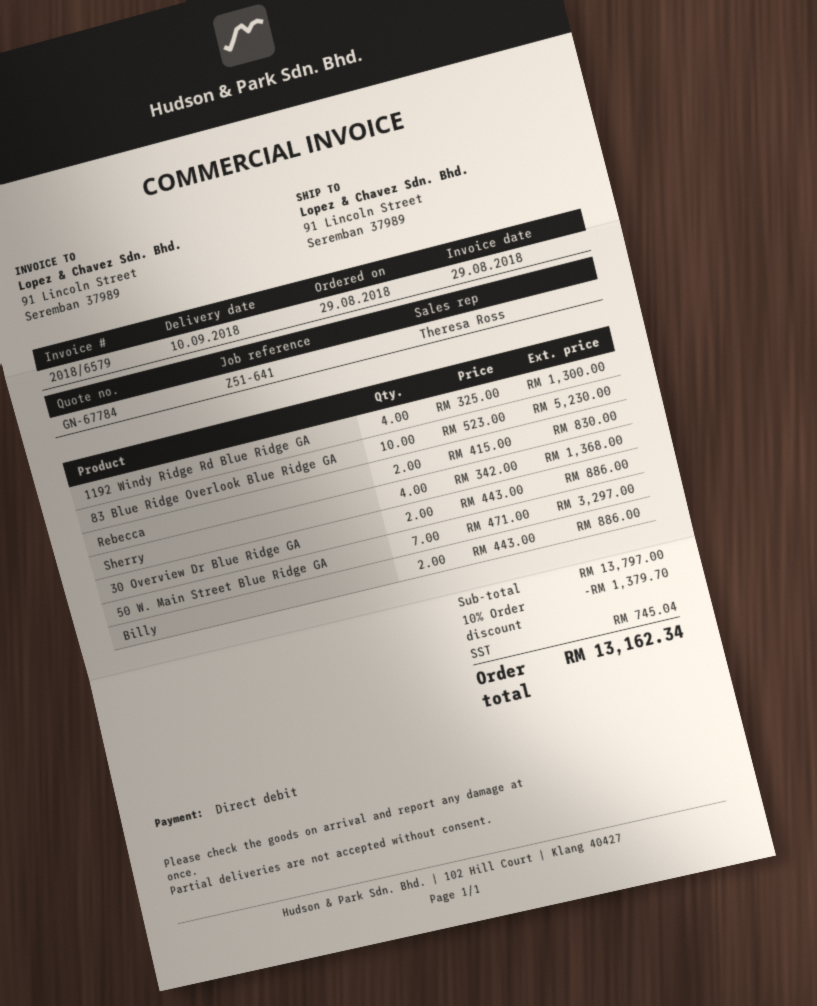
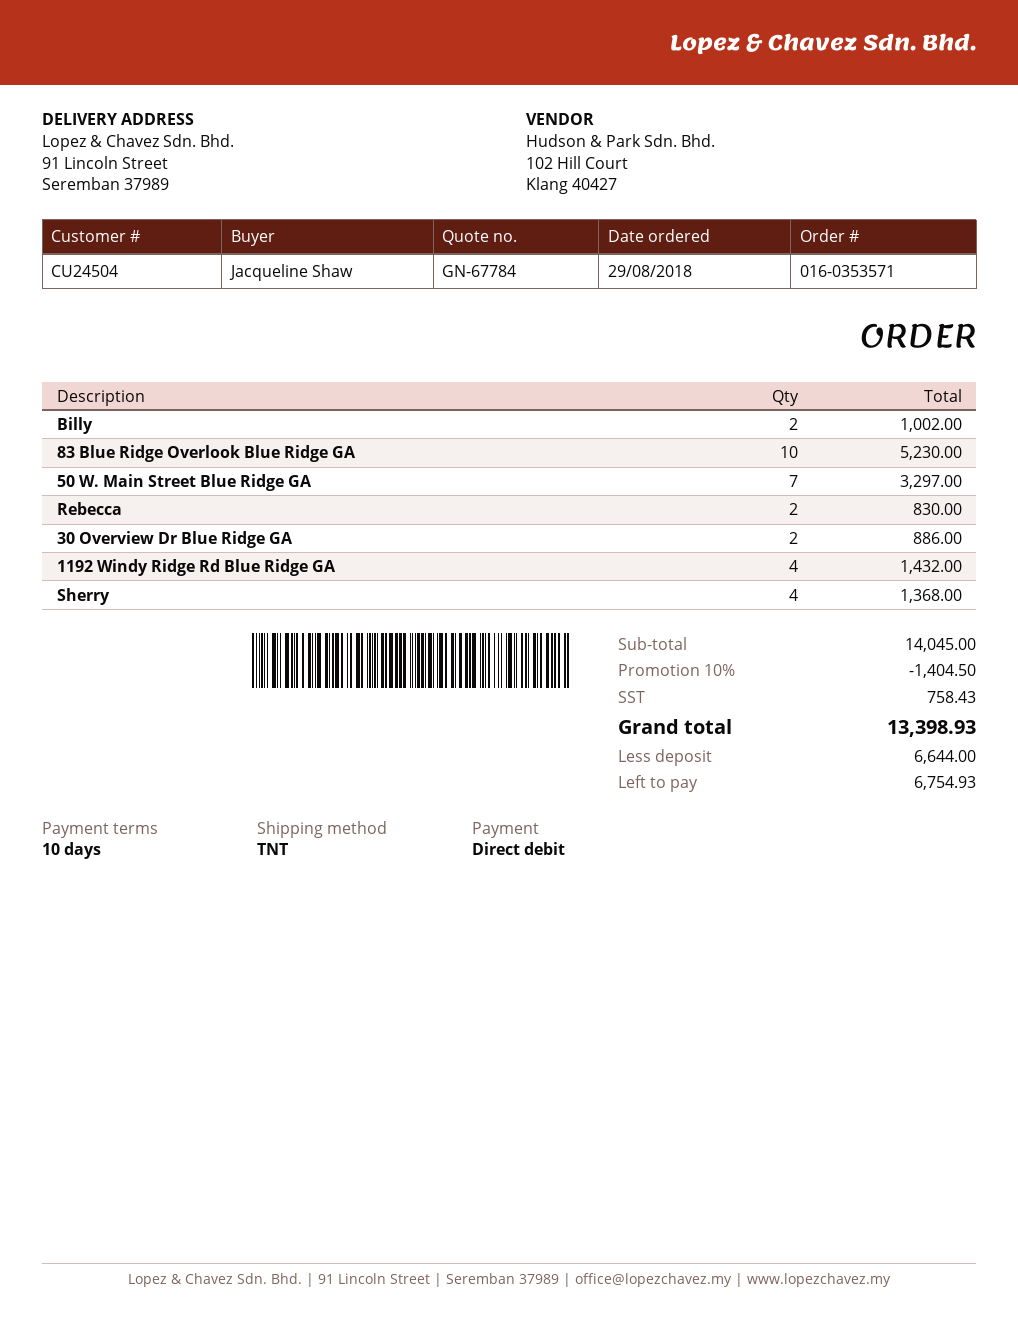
1192 Windy Ridge Rd Blue Ridge GA: 4 for 1300.00 -> 4 for 1432.00
Billy: 2 for 886.00 -> 2 for 1002.00
subtotal: 13797.00 -> 14045.00
discount: 10% = 1379.70 -> 10% = 1404.50
tax: 745.04 -> 758.43
total: 13162.34 -> 13398.93

